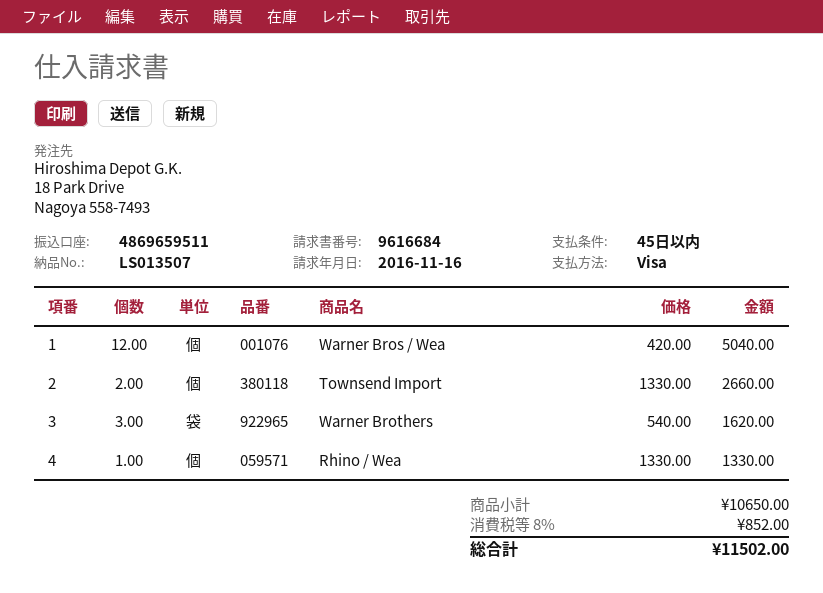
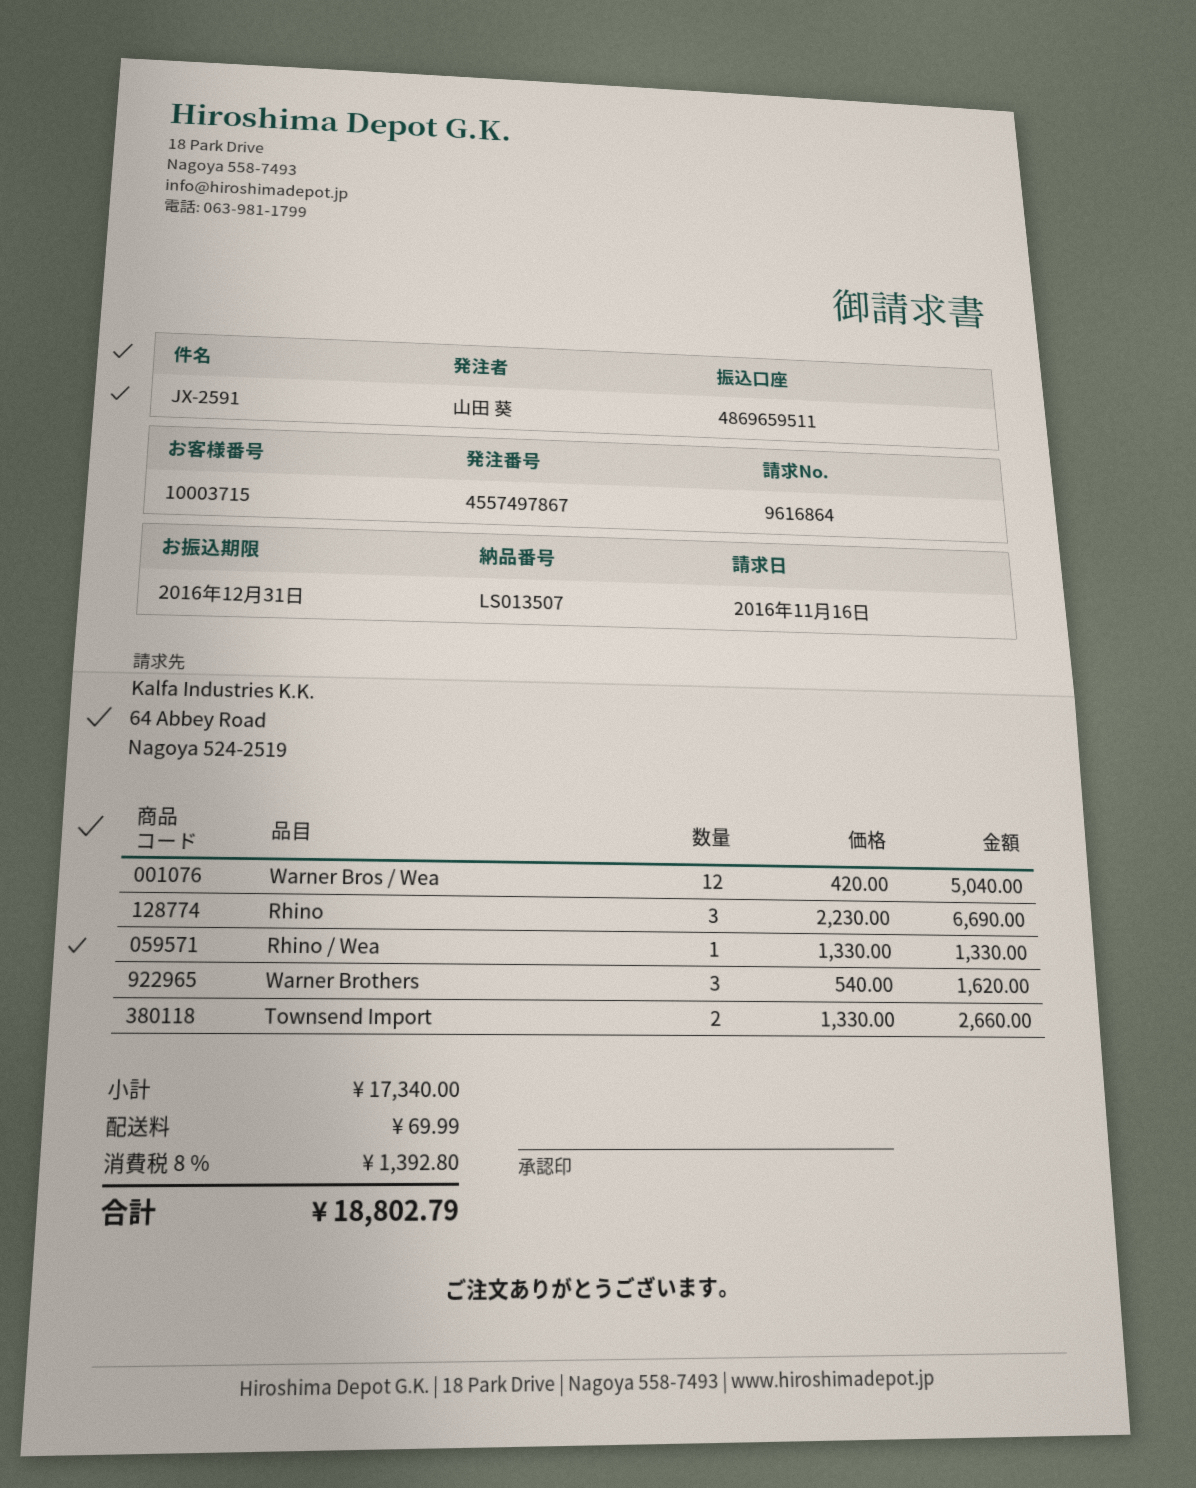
invoice number: 9616684 -> 9616864
Rhino: none -> 3 x 2230.00 = 6690.00
subtotal: 10650.00 -> 17340.00
shipping: none -> 69.99
tax: 8% = 852.00 -> 8% = 1392.80
total: 11502.00 -> 18802.79

